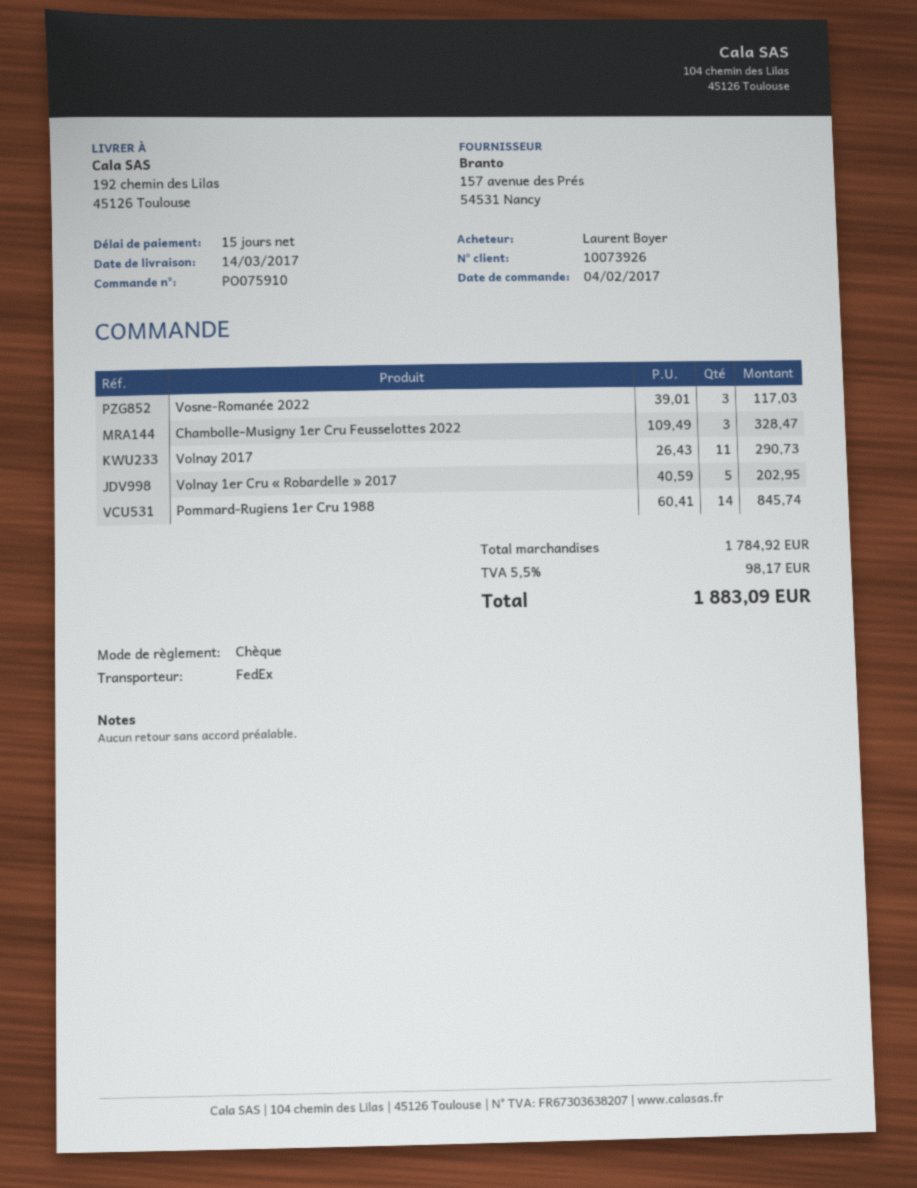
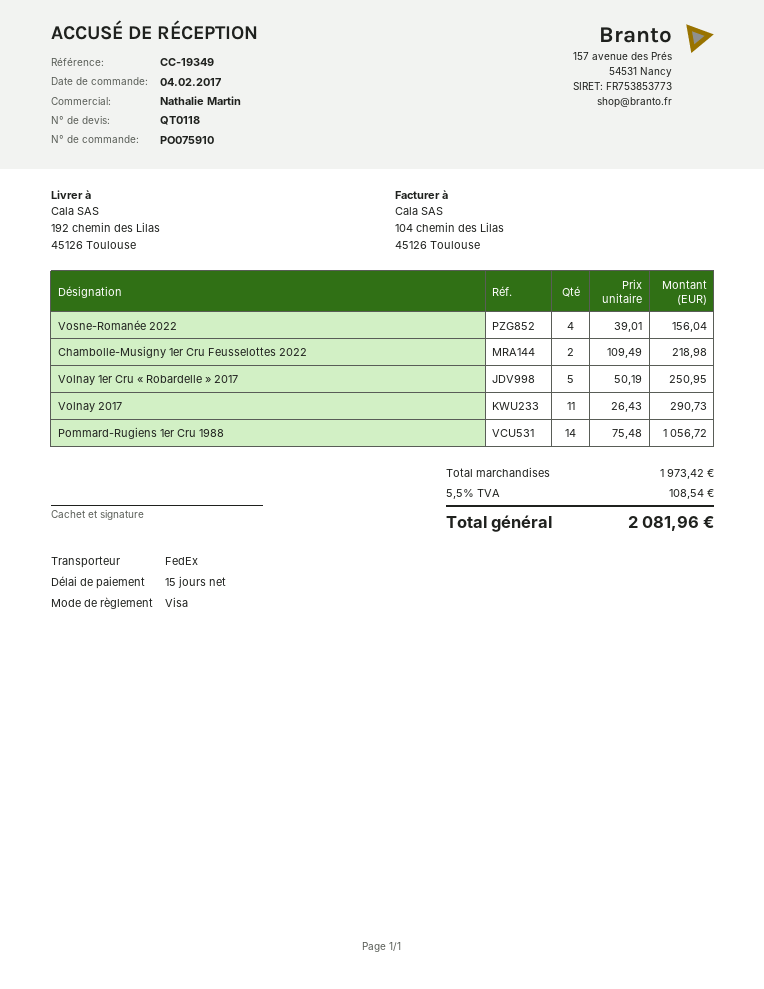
payment method: cheque -> Visa
Vosne-Romanée 2022: 3 x 39.01 = 117.03 -> 4 x 39.01 = 156.04
Chambolle-Musigny 1er Cru Feusselottes 2022: 3 x 109.49 = 328.47 -> 2 x 109.49 = 218.98
Volnay 1er Cru « Robardelle » 2017: 5 x 40.59 = 202.95 -> 5 x 50.19 = 250.95
Pommard-Rugiens 1er Cru 1988: 14 x 60.41 = 845.74 -> 14 x 75.48 = 1056.72
subtotal: 1784.92 -> 1973.42
tax: 5.5% = 98.17 -> 5.5% = 108.54
total: 1883.09 -> 2081.96

